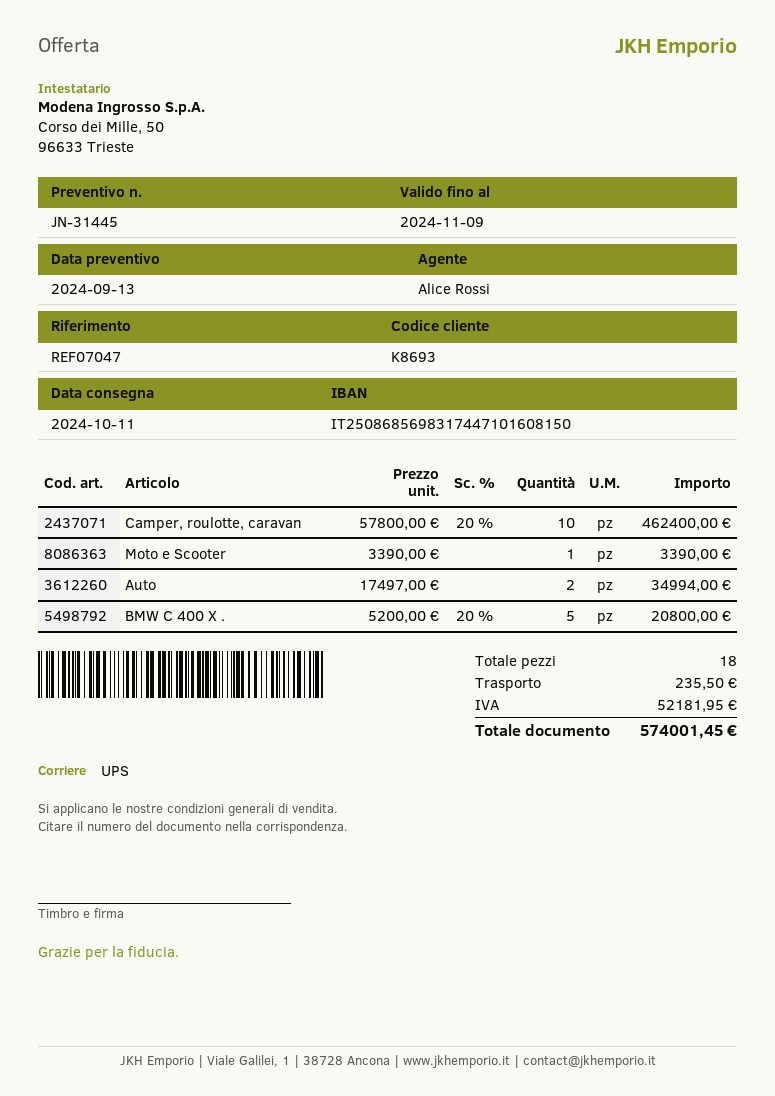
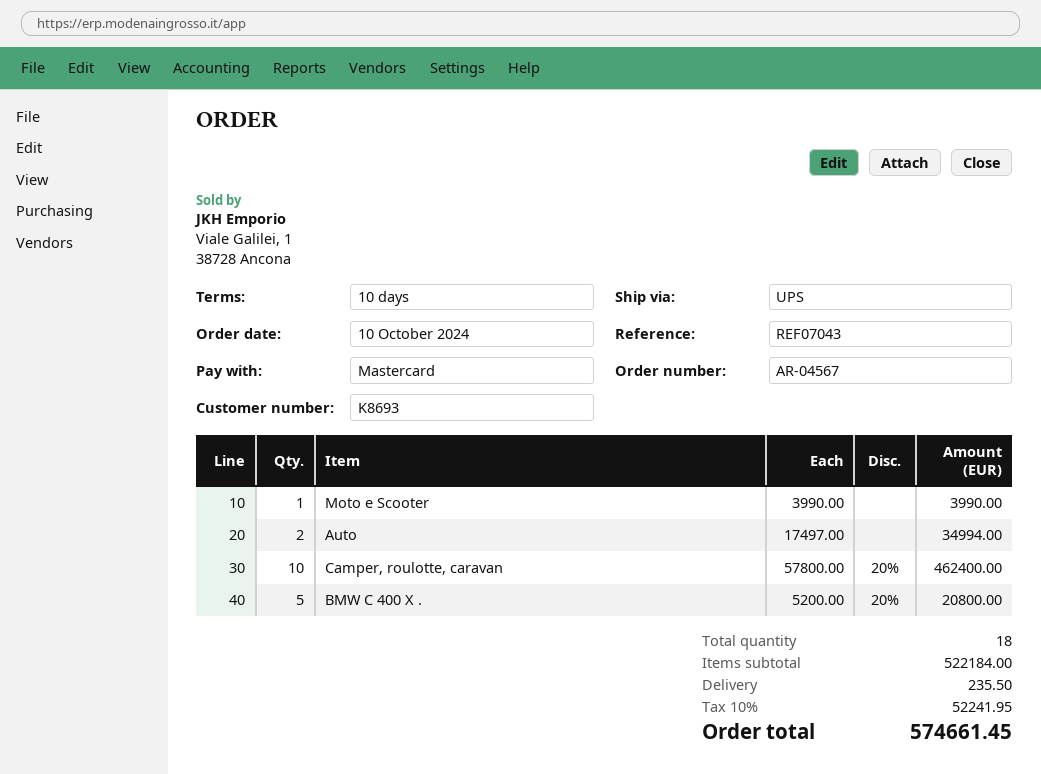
reference: REF07047 -> REF07043
Moto e Scooter: 1 x 3390.00 = 3390.00 -> 1 x 3990.00 = 3990.00
tax: 52181.95 -> 52241.95
total: 574001.45 -> 574661.45

